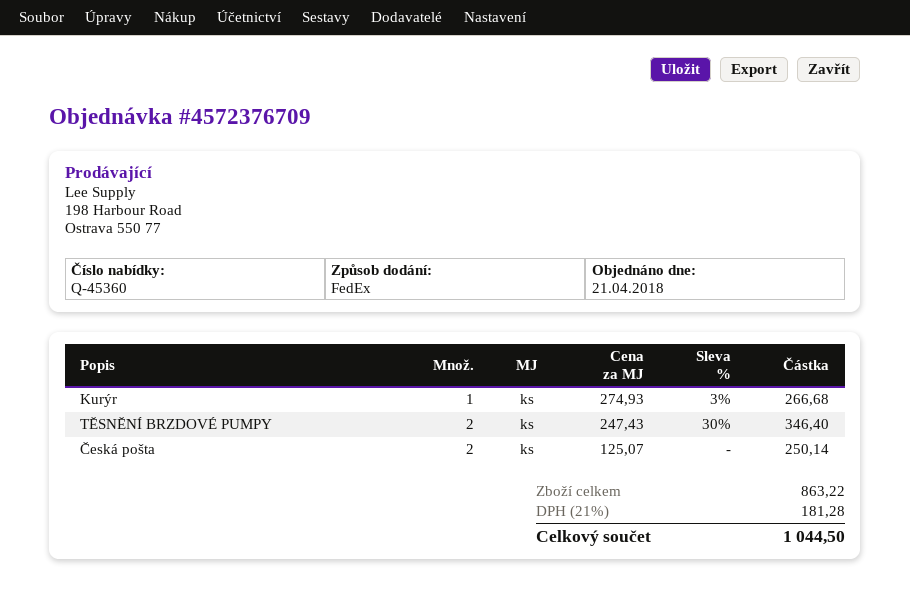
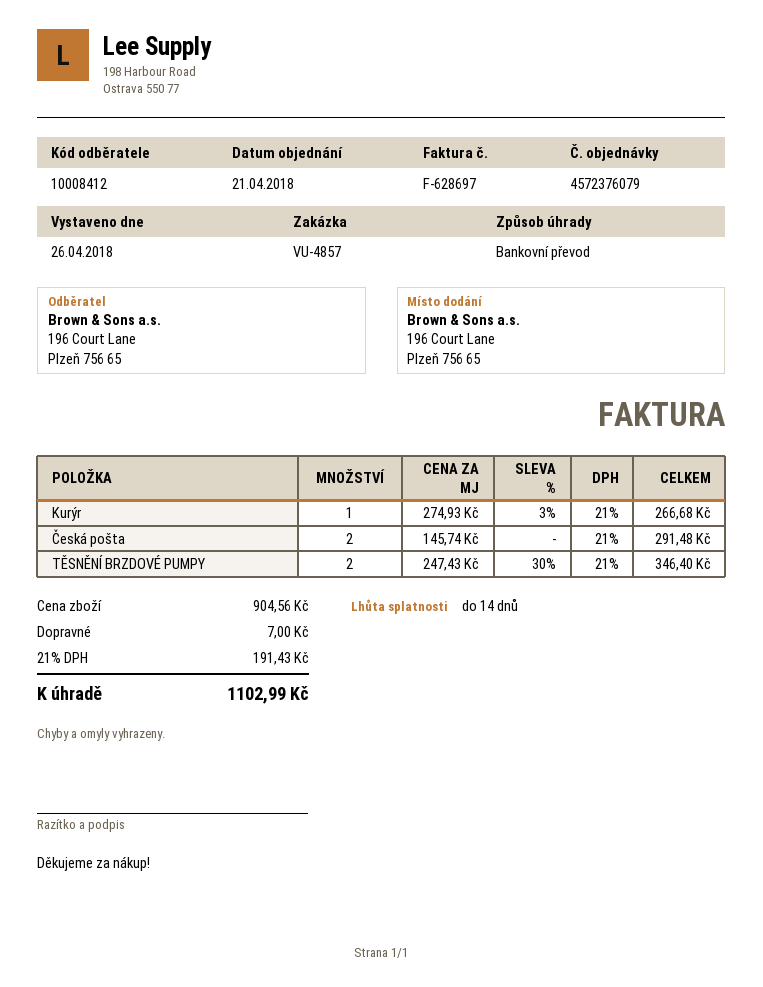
order number: 4572376709 -> 4572376079
Česká pošta: 2 x 125.07 = 250.14 -> 2 x 145.74 = 291.48
subtotal: 863.22 -> 904.56
shipping: none -> 7.00
tax: 21% = 181.28 -> 21% = 191.43
total: 1044.50 -> 1102.99

